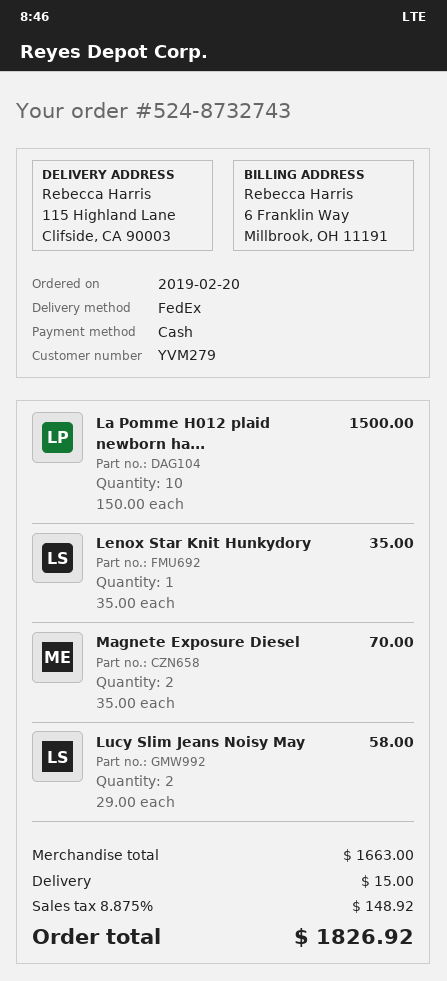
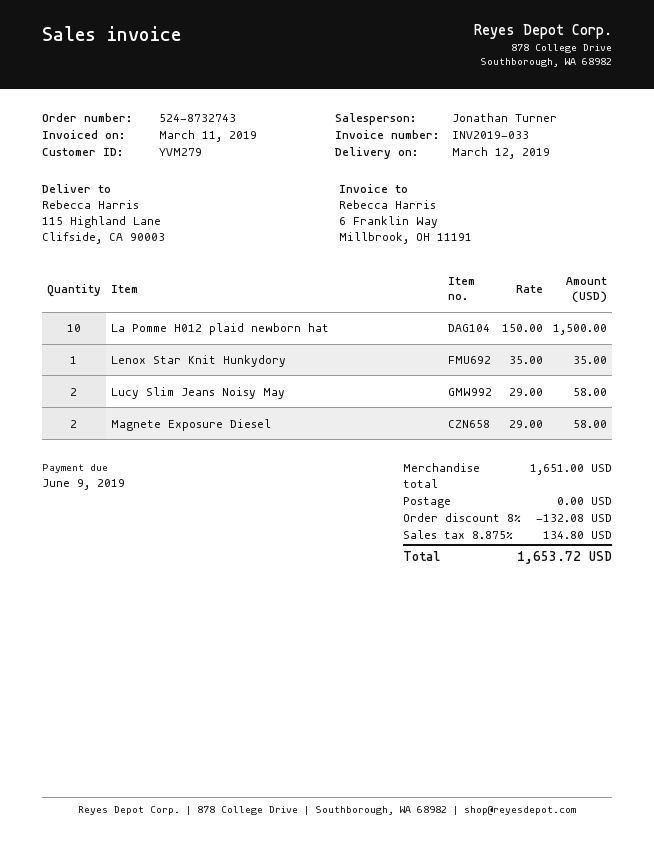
Magnete Exposure Diesel: 2 x 35.00 = 70.00 -> 2 x 29.00 = 58.00
subtotal: 1663.00 -> 1651.00
discount: none -> 8% = 132.08
shipping: 15.00 -> 0.00
tax: 8.875% = 148.92 -> 8.875% = 134.80
total: 1826.92 -> 1653.72

